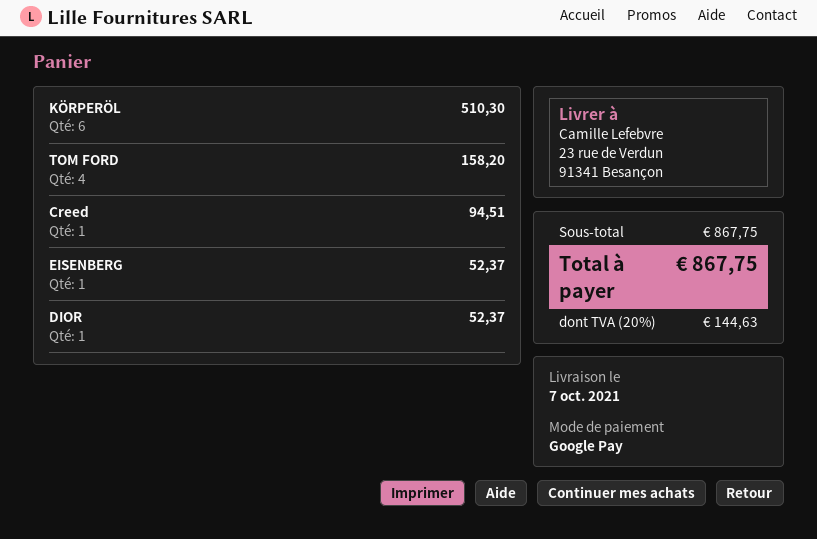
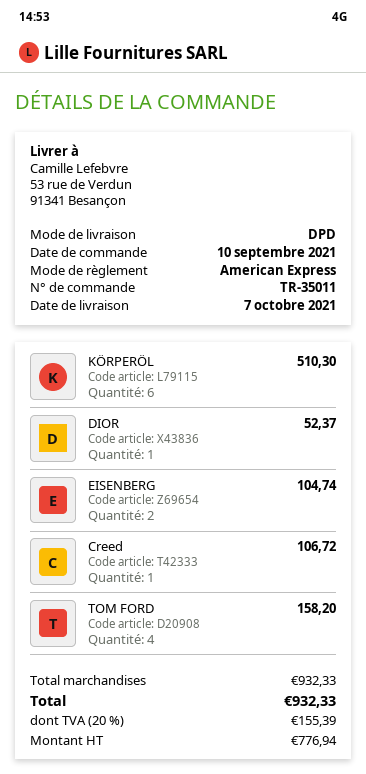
payment method: Google Pay -> American Express
ship to: 23 rue de Verdun, 91341 Besançon -> 53 rue de Verdun, 91341 Besançon
Creed: 1 for 94.51 -> 1 for 106.72
EISENBERG: 1 for 52.37 -> 2 for 104.74
subtotal: 867.75 -> 932.33
tax: 20% = 144.63 -> 20% = 155.39
total: 867.75 -> 932.33

